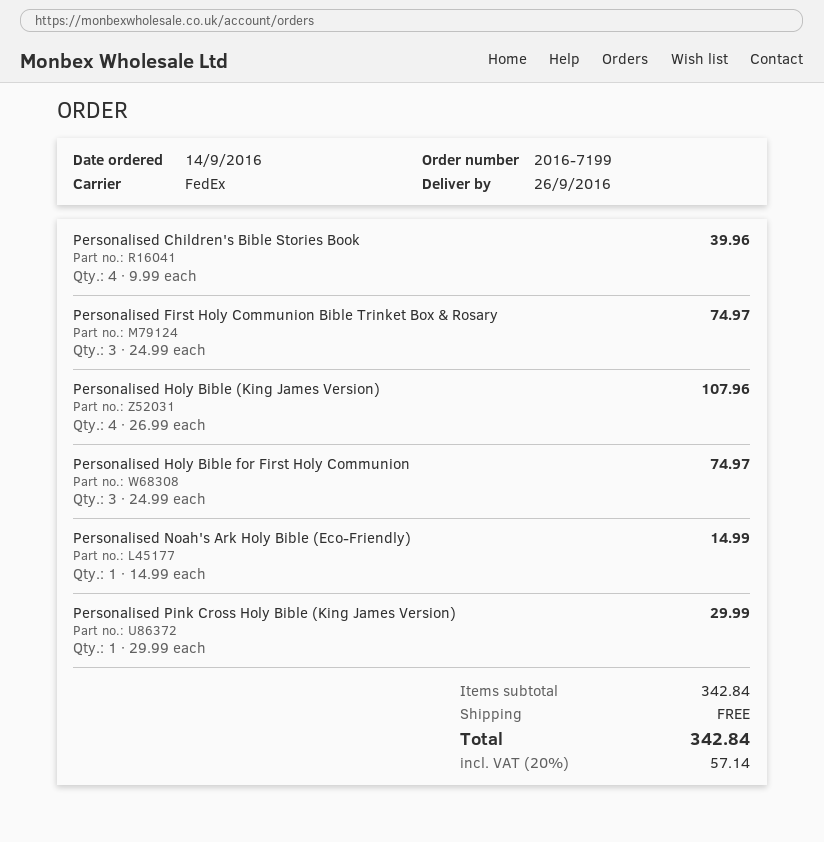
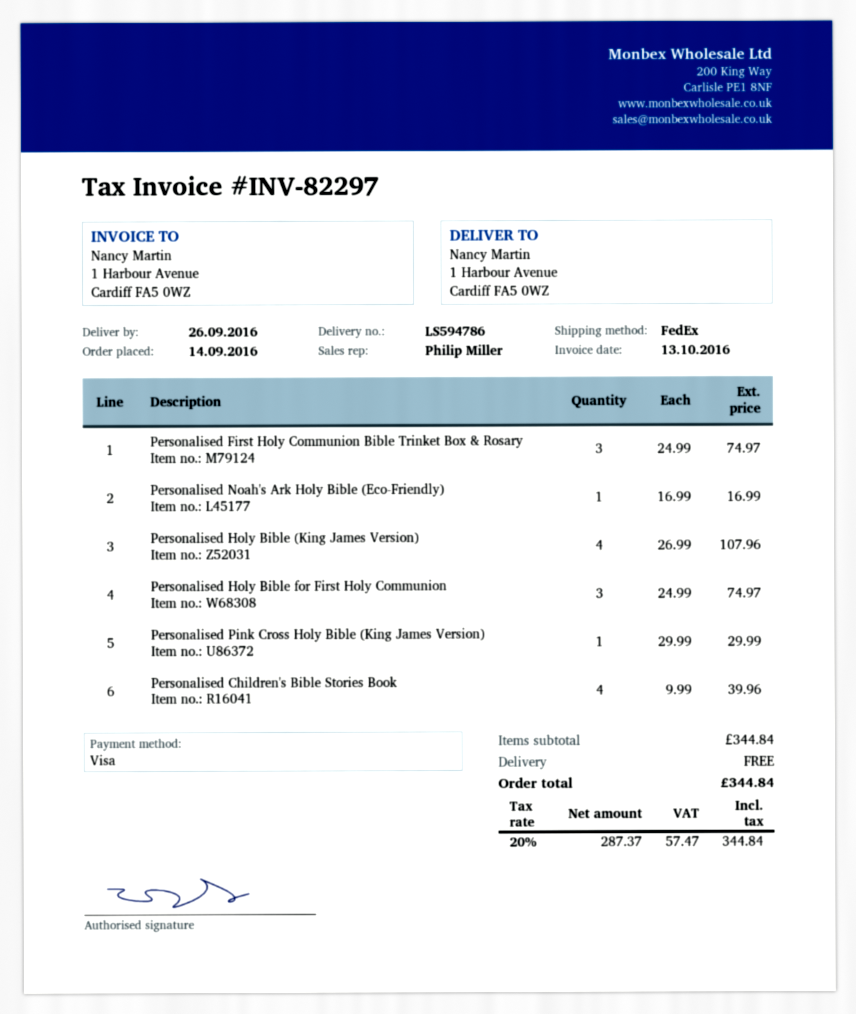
Personalised Noah's Ark Holy Bible (Eco-Friendly): 1 x 14.99 = 14.99 -> 1 x 16.99 = 16.99
subtotal: 342.84 -> 344.84
tax: 20% = 57.14 -> 20% = 57.47
total: 342.84 -> 344.84

